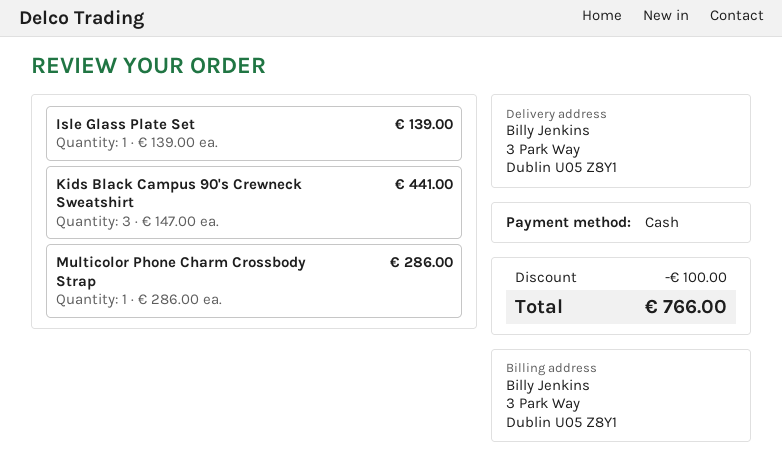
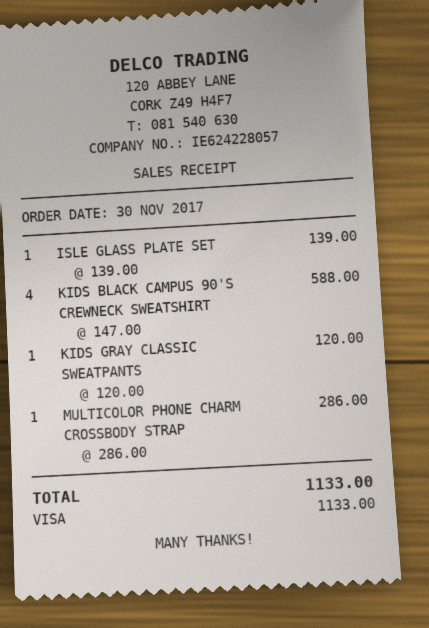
payment method: cash -> Visa
Kids Black Campus 90's Crewneck Sweatshirt: 3 x 147.00 = 441.00 -> 4 x 147.00 = 588.00
KIDS GRAY CLASSIC SWEATPANTS: none -> 1 x 120.00 = 120.00
discount: 100.00 -> none
total: 766.00 -> 1133.00

